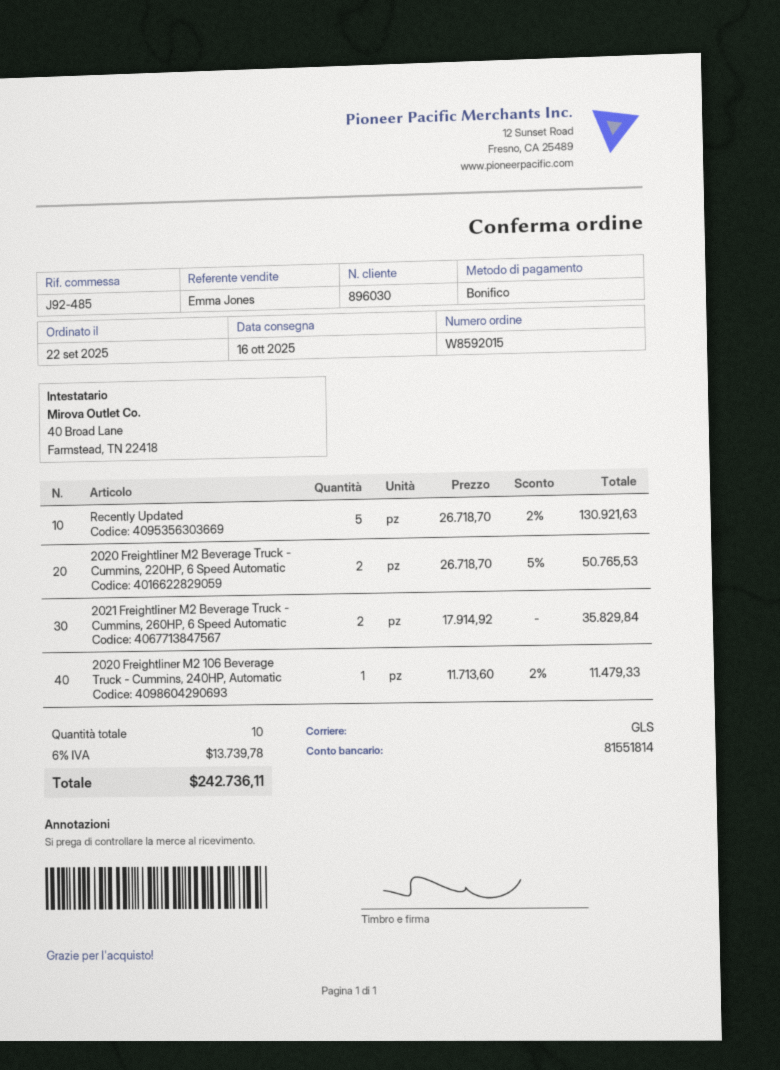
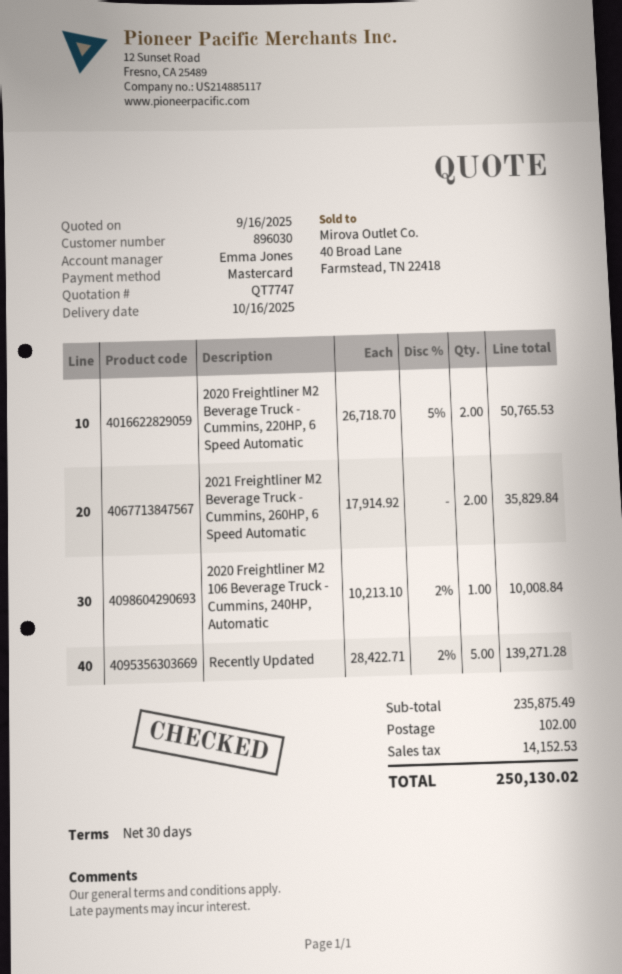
payment method: bank transfer -> Mastercard
Recently Updated: 5 x 26718.70 - 2% = 130921.63 -> 5 x 28422.71 - 2% = 139271.28
2020 Freightliner M2 106 Beverage Truck - Cummins, 240HP, Automatic: 1 x 11713.60 - 2% = 11479.33 -> 1 x 10213.10 - 2% = 10008.84
shipping: none -> 102.00
tax: 13739.78 -> 14152.53
total: 242736.11 -> 250130.02

